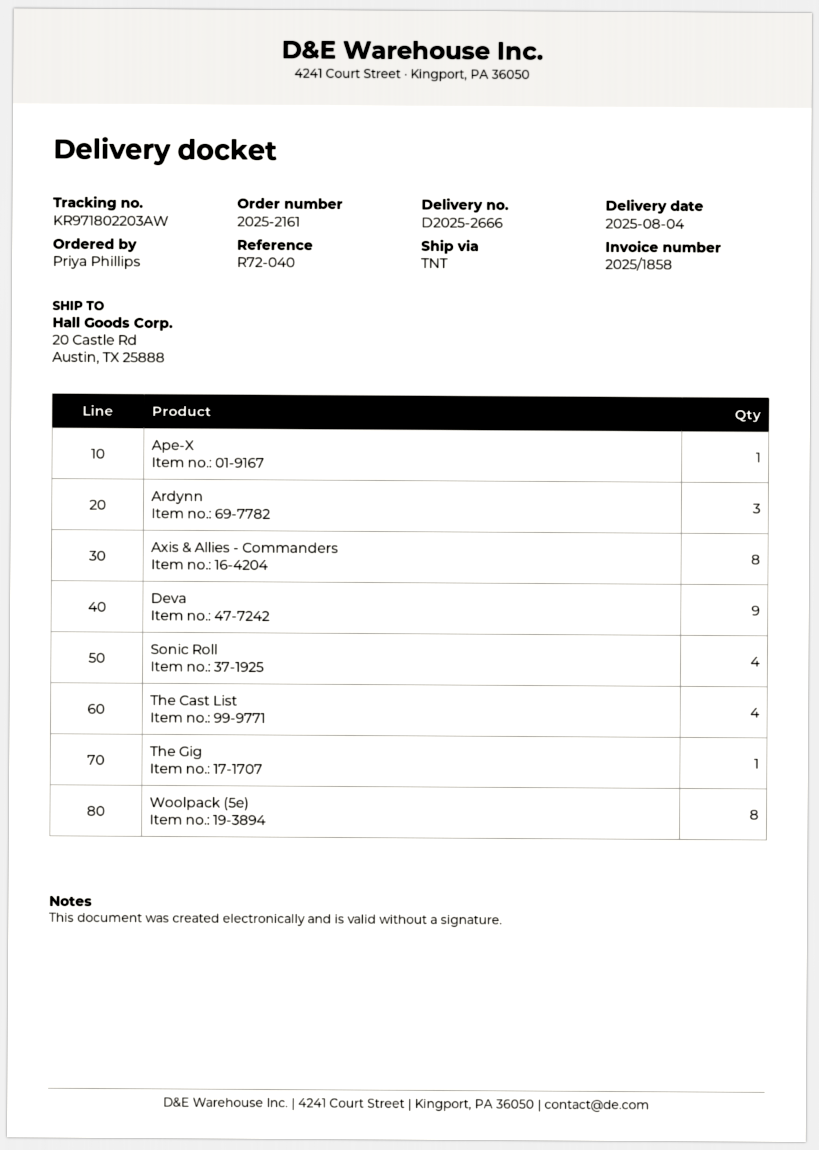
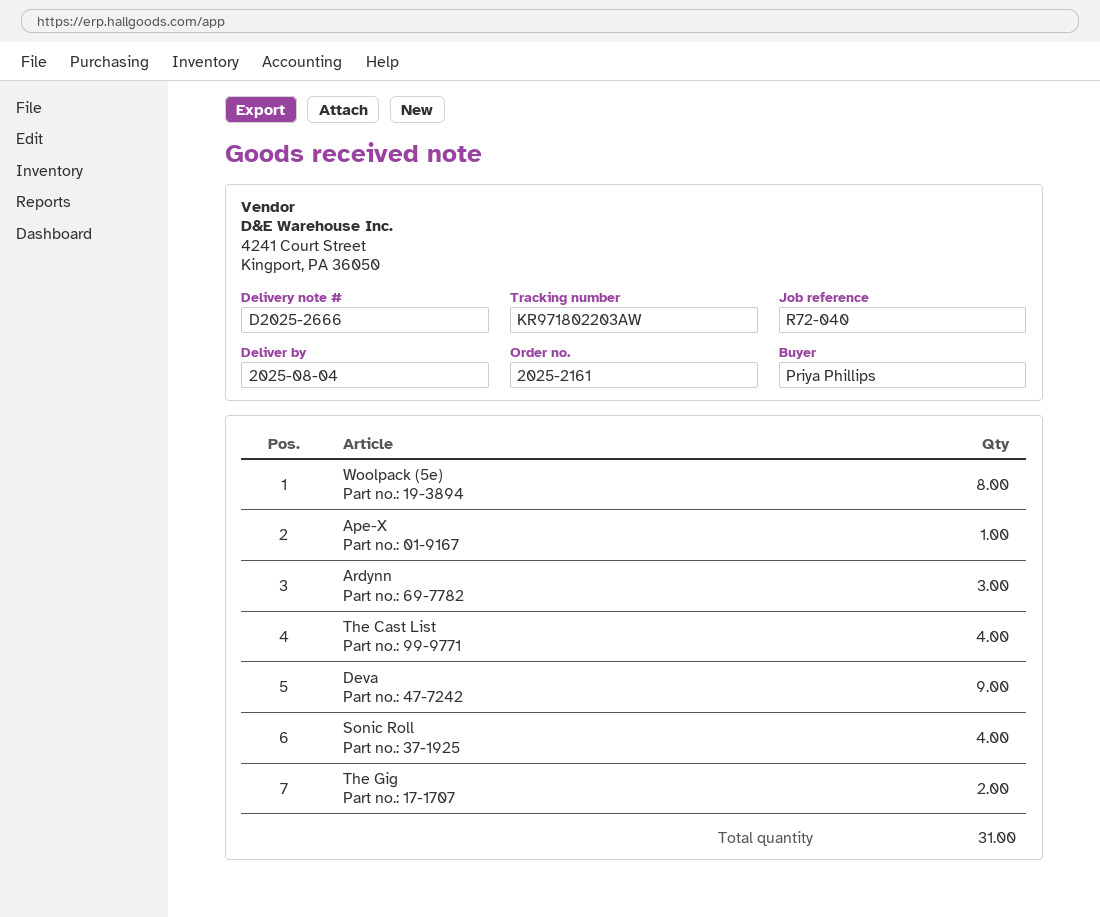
Axis & Allies - Commanders: 8 -> none
The Gig: 1 -> 2

